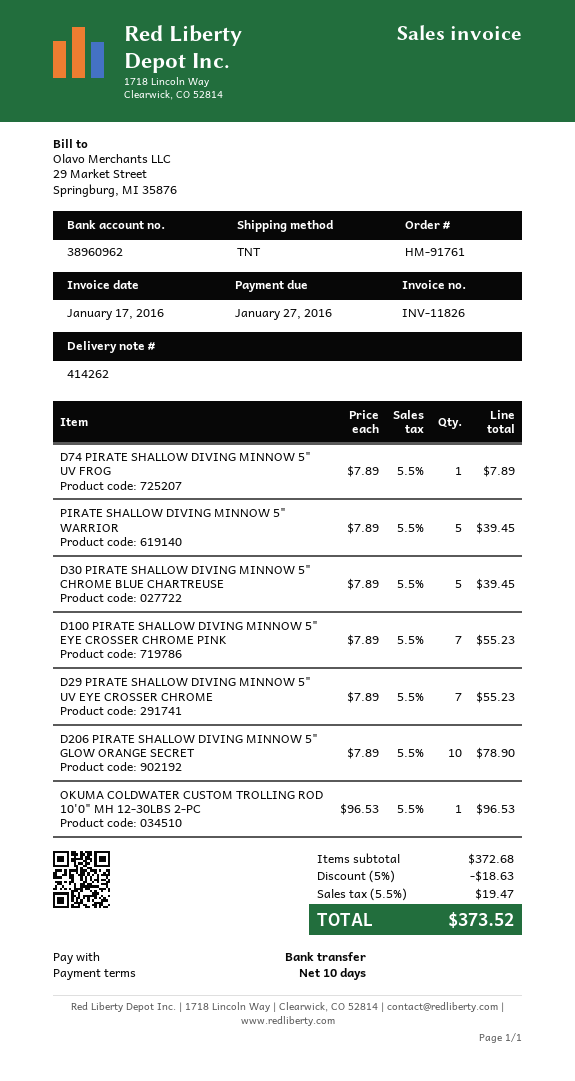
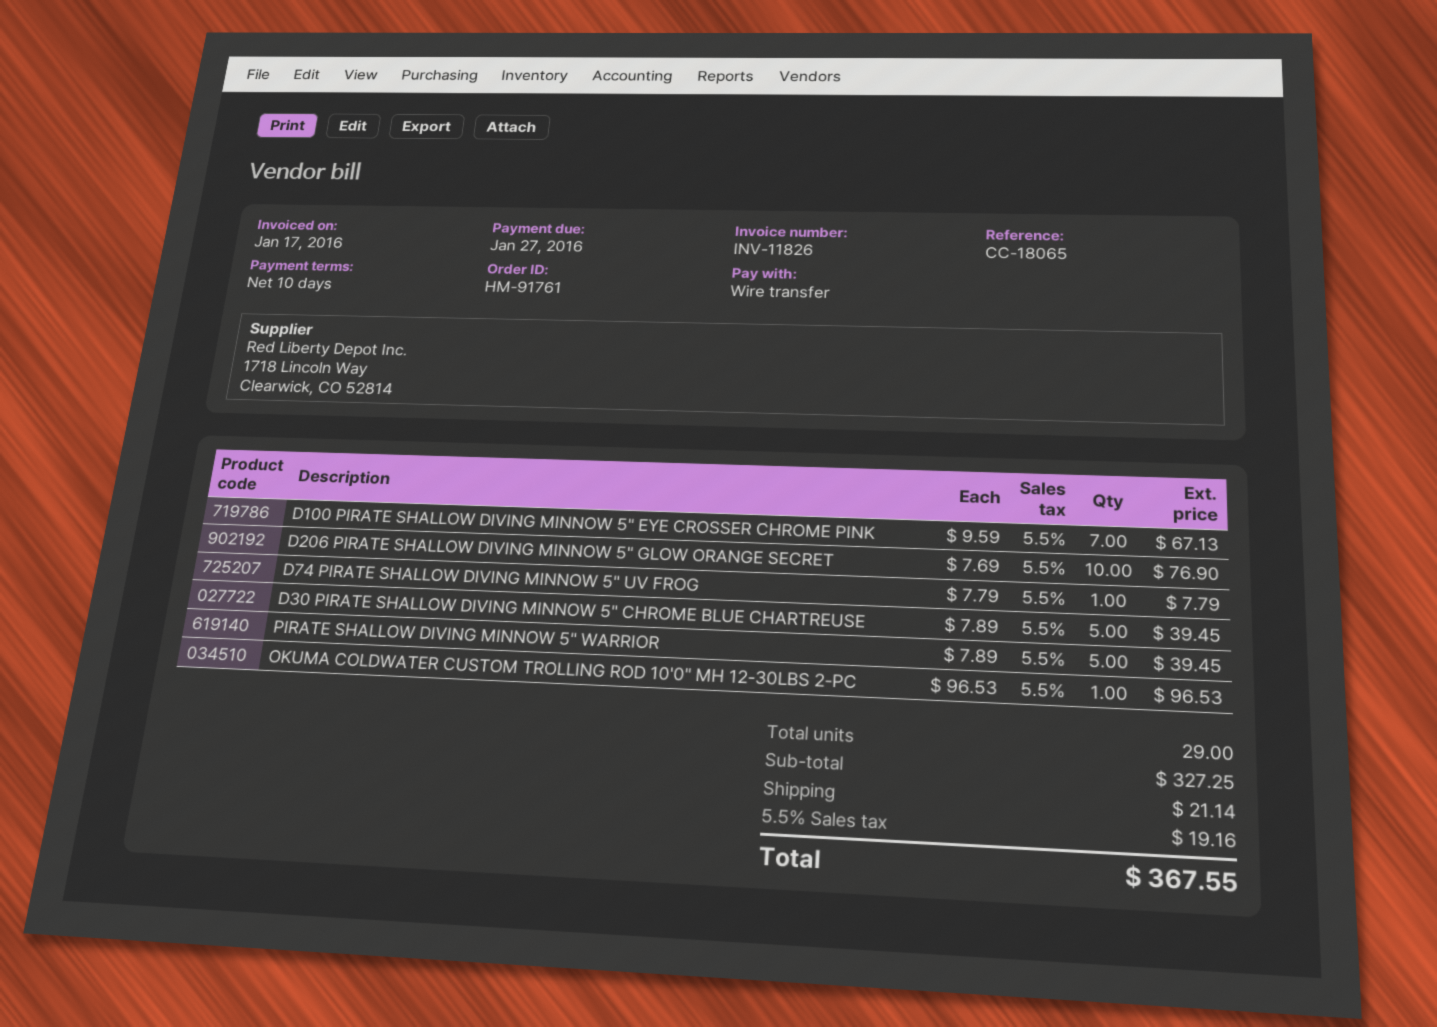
D74 PIRATE SHALLOW DIVING MINNOW 5" UV FROG: 1 x 7.89 = 7.89 -> 1 x 7.79 = 7.79
D100 PIRATE SHALLOW DIVING MINNOW 5" EYE CROSSER CHROME PINK: 7 x 7.89 = 55.23 -> 7 x 9.59 = 67.13
D29 PIRATE SHALLOW DIVING MINNOW 5" UV EYE CROSSER CHROME: 7 x 7.89 = 55.23 -> none
D206 PIRATE SHALLOW DIVING MINNOW 5" GLOW ORANGE SECRET: 10 x 7.89 = 78.90 -> 10 x 7.69 = 76.90
subtotal: 372.68 -> 327.25
discount: 5% = 18.63 -> none
shipping: none -> 21.14
tax: 5.5% = 19.47 -> 5.5% = 19.16
total: 373.52 -> 367.55

